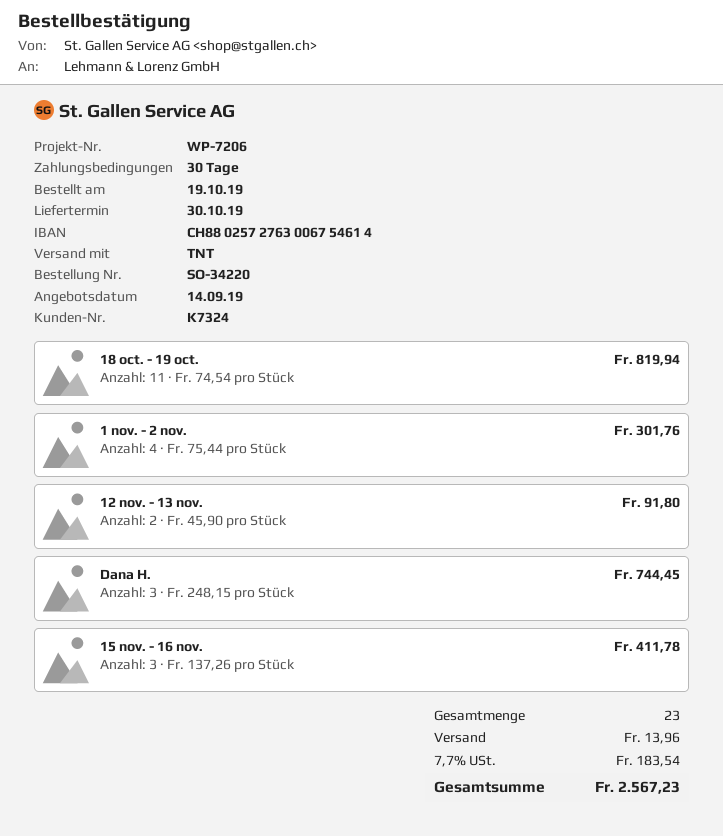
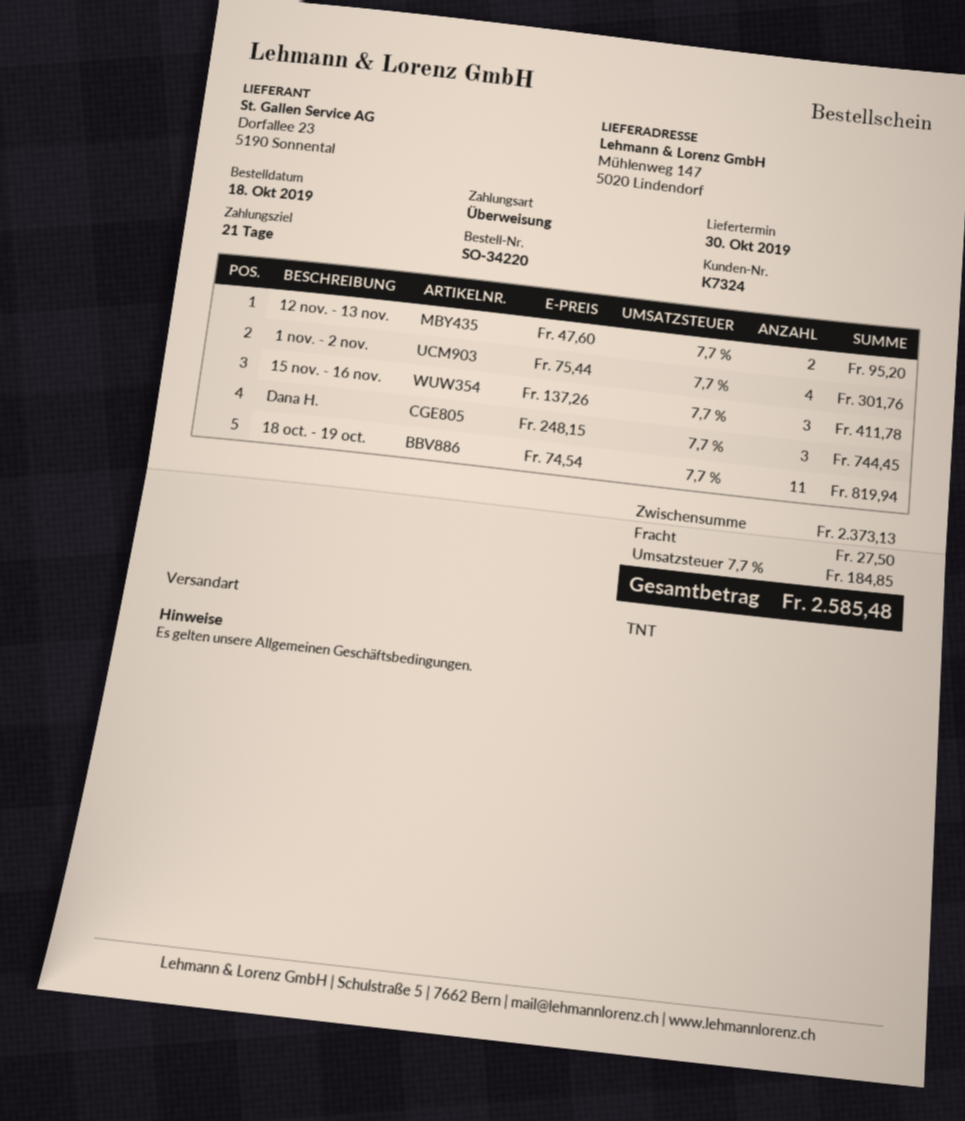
order date: 2019-10-19 -> 2019-10-18
payment terms: 30 days -> 21 days
12 nov. - 13 nov.: 2 x 45.90 = 91.80 -> 2 x 47.60 = 95.20
shipping: 13.96 -> 27.50
tax: 7.7% = 183.54 -> 7.7% = 184.85
total: 2567.23 -> 2585.48

